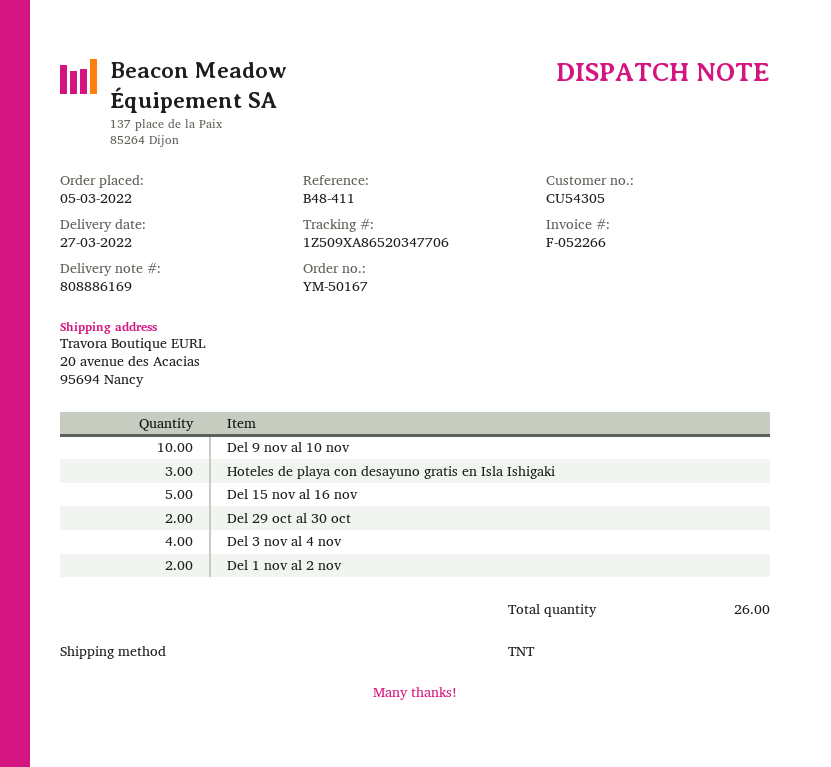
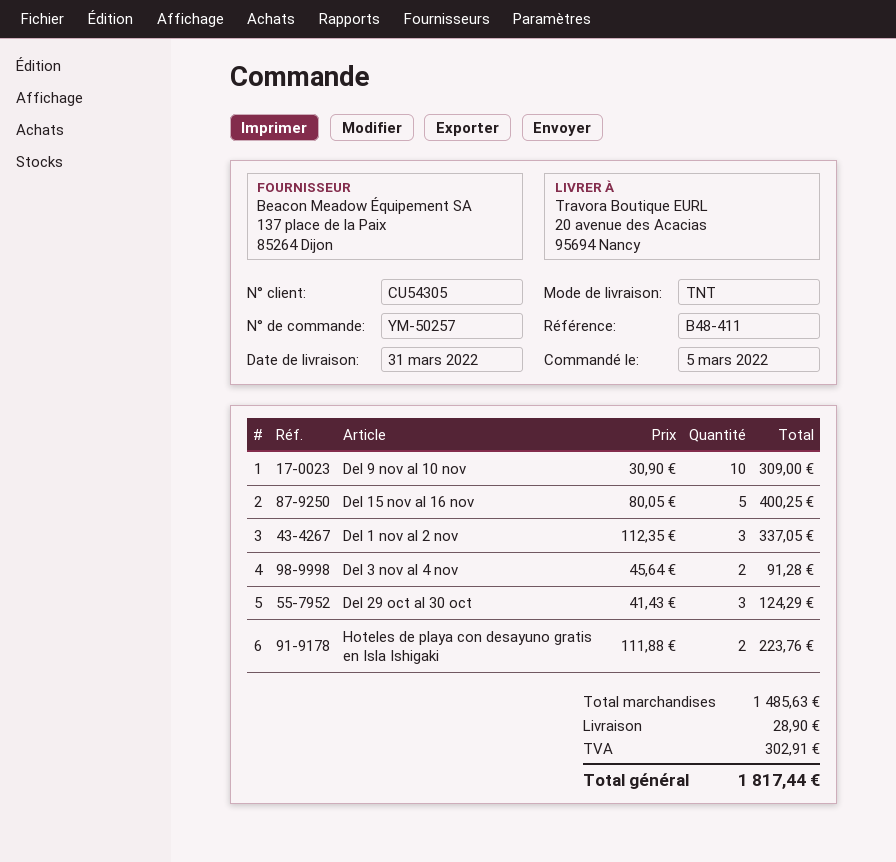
order number: YM-50167 -> YM-50257
delivery date: 2022-03-27 -> 2022-03-31
Hoteles de playa con desayuno gratis en Isla Ishigaki: 3 -> 2
Del 29 oct al 30 oct: 2 -> 3
Del 3 nov al 4 nov: 4 -> 2
Del 1 nov al 2 nov: 2 -> 3

